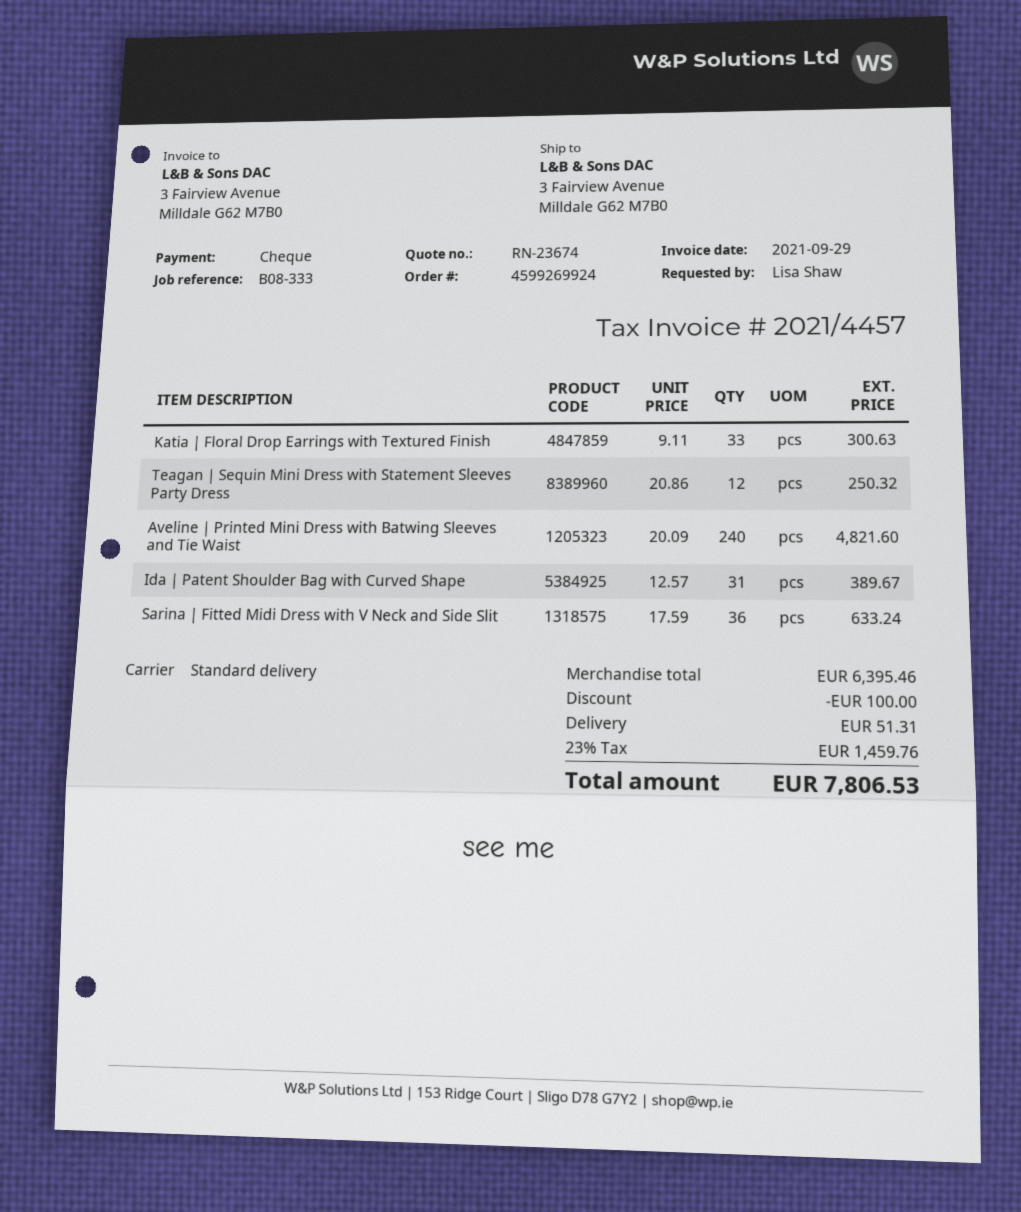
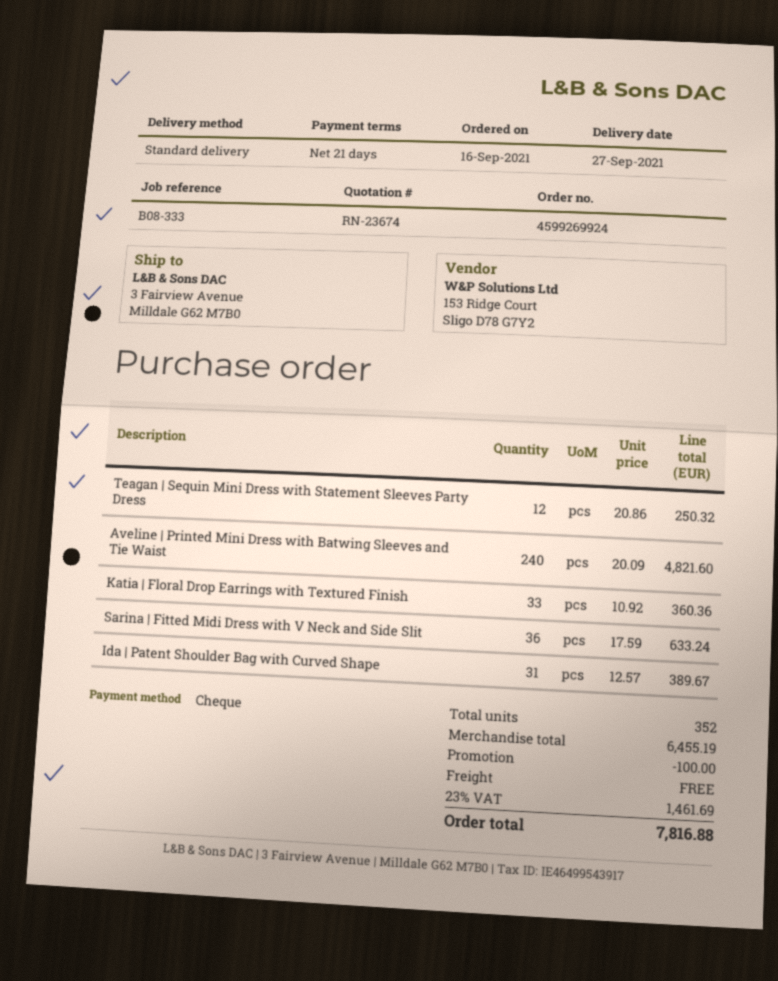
Katia | Floral Drop Earrings with Textured Finish: 33 x 9.11 = 300.63 -> 33 x 10.92 = 360.36
subtotal: 6395.46 -> 6455.19
shipping: 51.31 -> 0.00
tax: 23% = 1459.76 -> 23% = 1461.69
total: 7806.53 -> 7816.88

